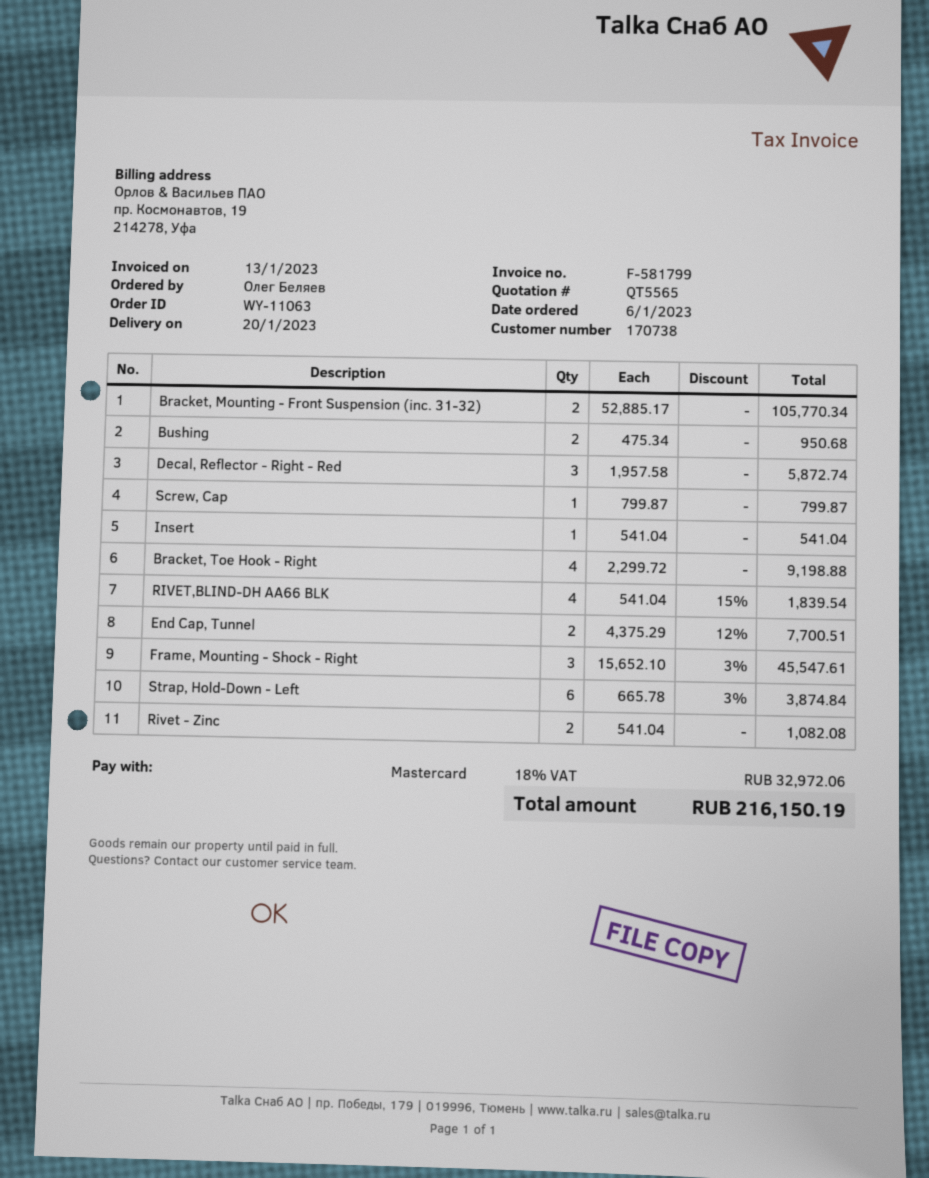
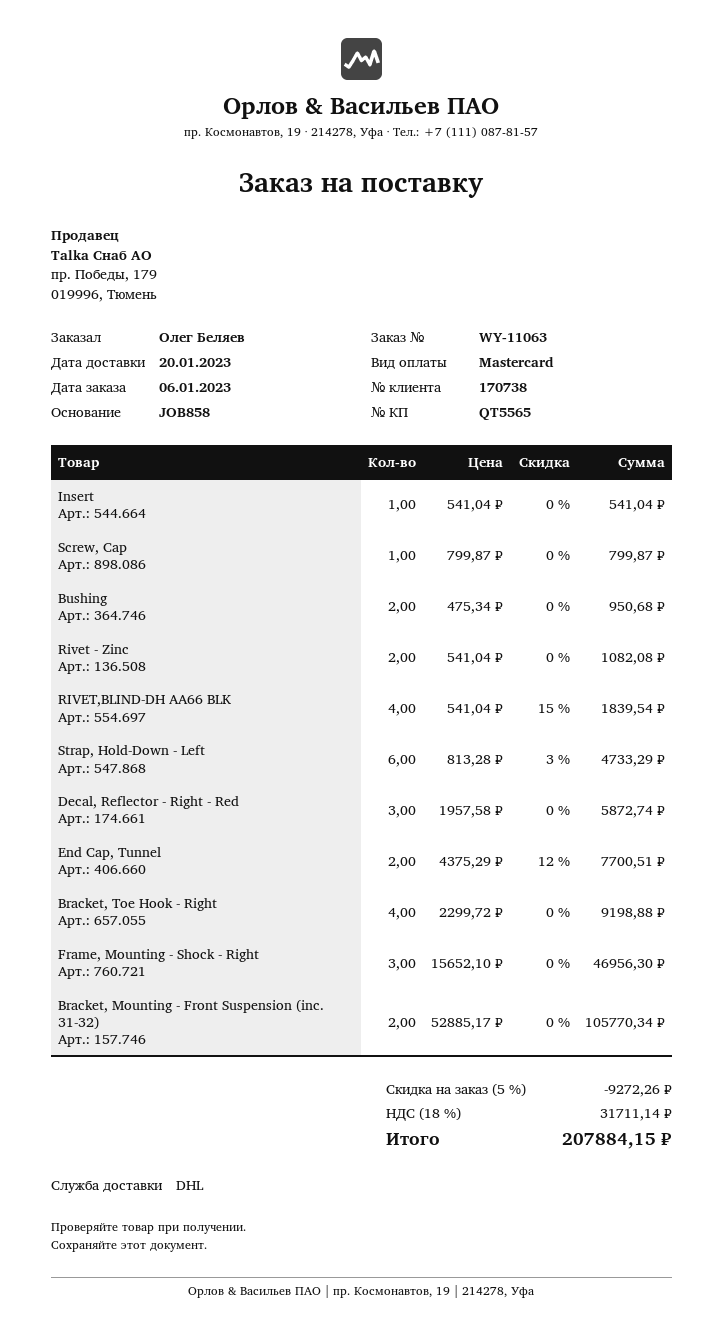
Frame, Mounting - Shock - Right: 3 x 15652.10 - 3% = 45547.61 -> 3 x 15652.10 = 46956.30
Strap, Hold-Down - Left: 6 x 665.78 - 3% = 3874.84 -> 6 x 813.28 - 3% = 4733.29
discount: none -> 5% = 9272.26
tax: 18% = 32972.06 -> 18% = 31711.14
total: 216150.19 -> 207884.15

